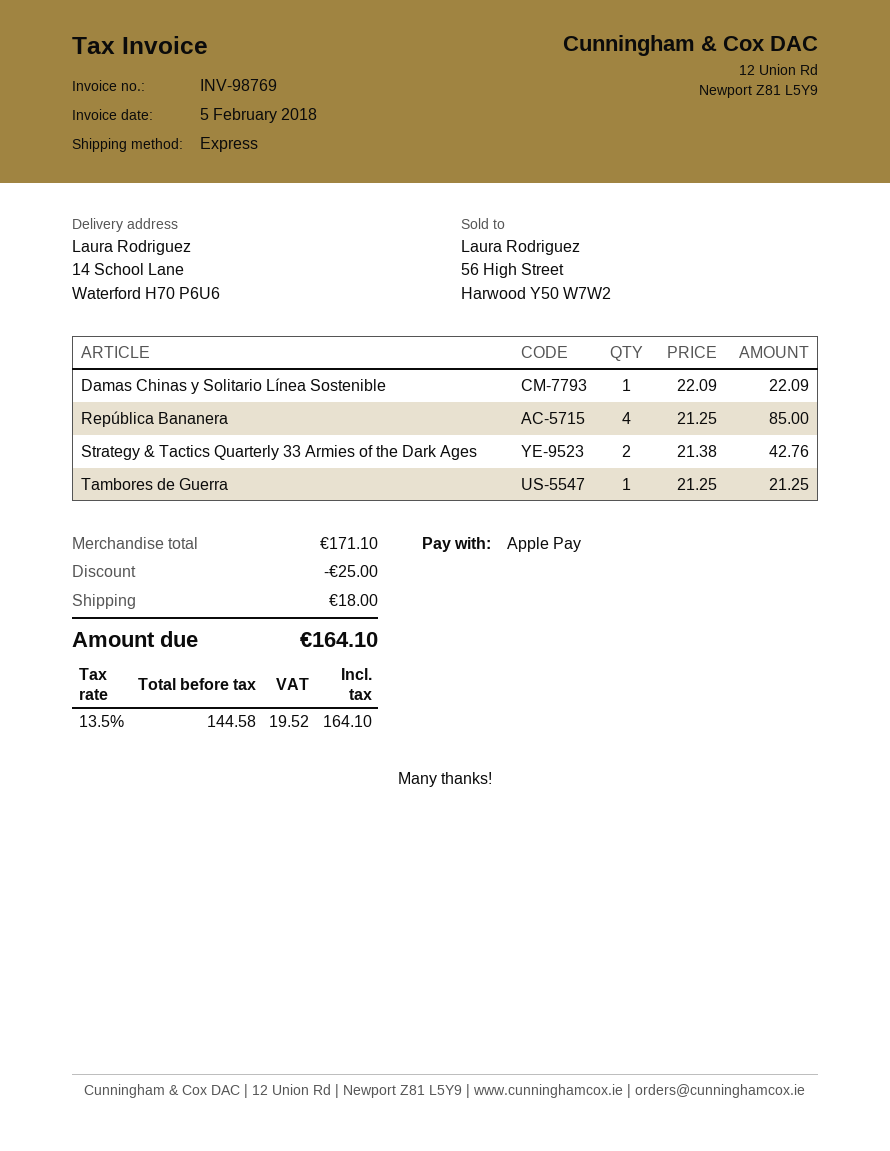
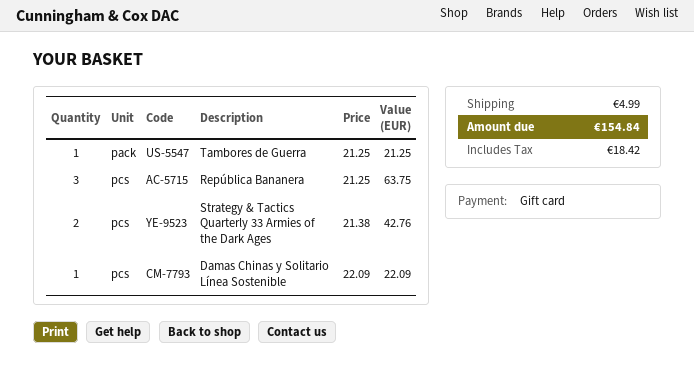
payment method: Apple Pay -> gift card
República Bananera: 4 x 21.25 = 85.00 -> 3 x 21.25 = 63.75
discount: 25.00 -> none
shipping: 18.00 -> 4.99
tax: 19.52 -> 18.42
total: 164.10 -> 154.84

